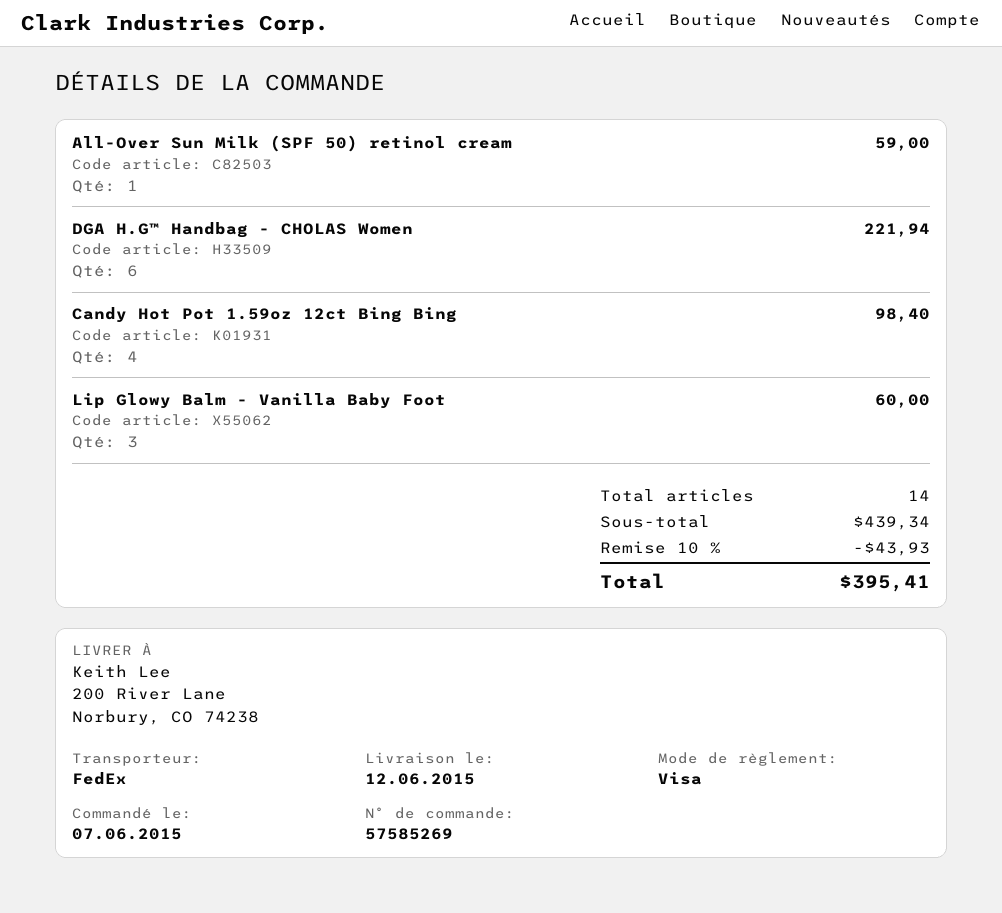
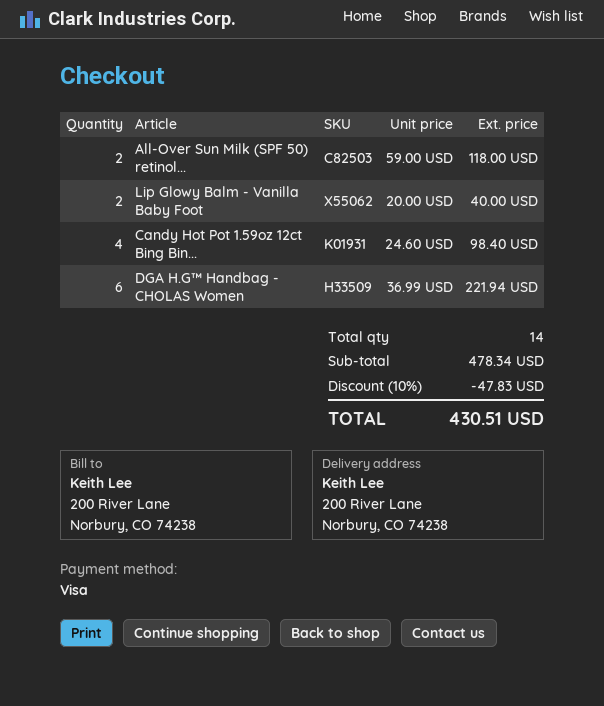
All-Over Sun Milk (SPF 50) retinol cream: 1 for 59.00 -> 2 for 118.00
Lip Glowy Balm - Vanilla Baby Foot: 3 for 60.00 -> 2 for 40.00
subtotal: 439.34 -> 478.34
discount: 10% = 43.93 -> 10% = 47.83
total: 395.41 -> 430.51

